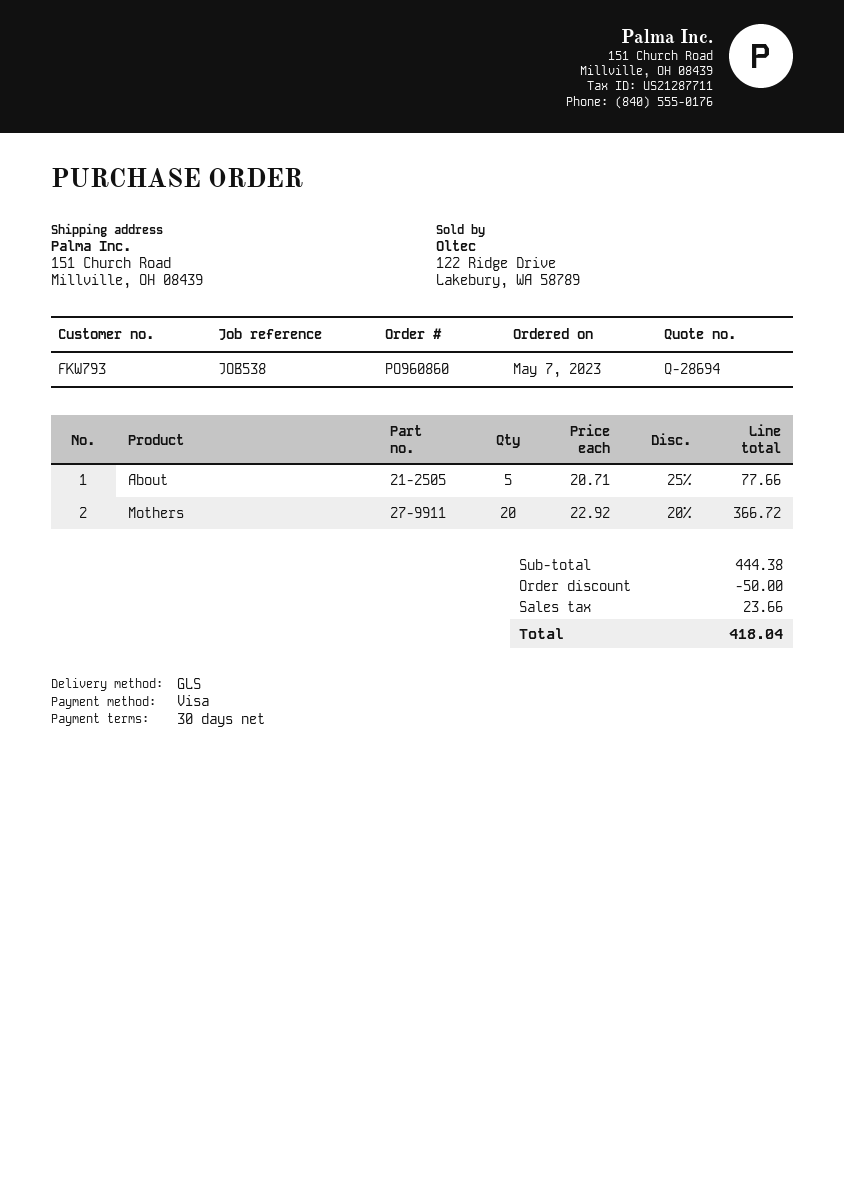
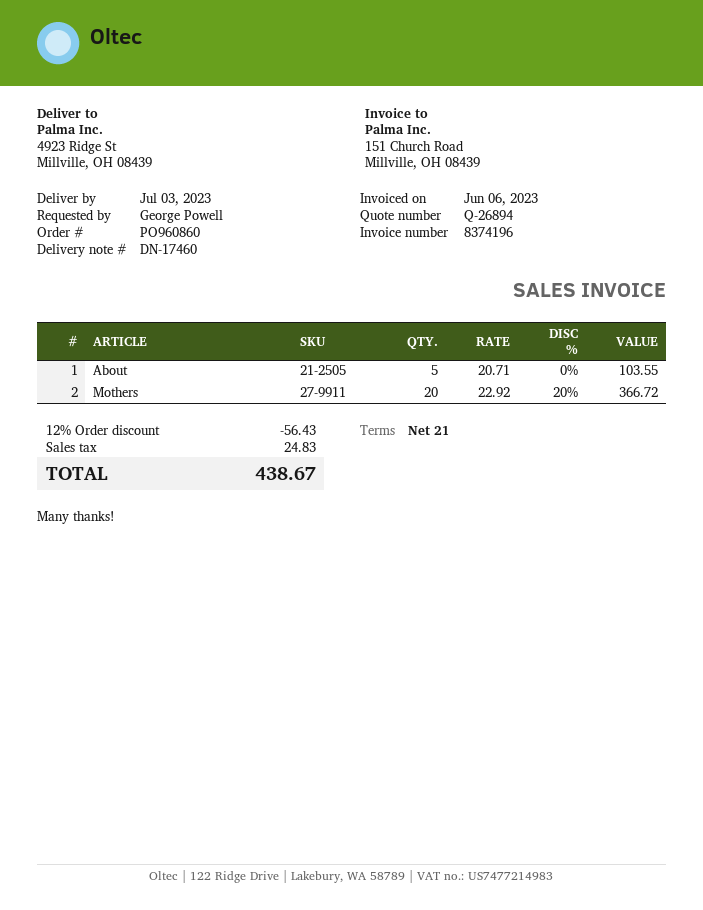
quote number: Q-28694 -> Q-26894
payment terms: 30 days -> 21 days
ship to: 151 Church Road, Millville, OH 08439 -> 4923 Ridge St, Millville, OH 08439
About: 5 x 20.71 - 25% = 77.66 -> 5 x 20.71 = 103.55
discount: 50.00 -> 56.43
tax: 23.66 -> 24.83
total: 418.04 -> 438.67

